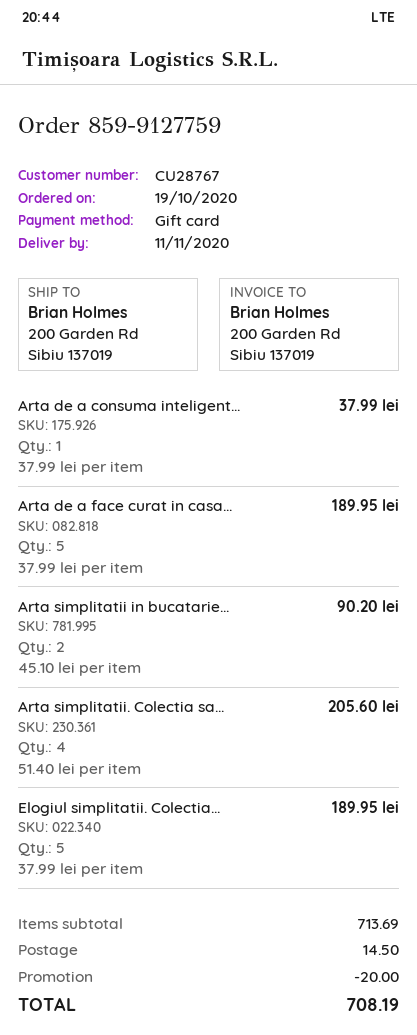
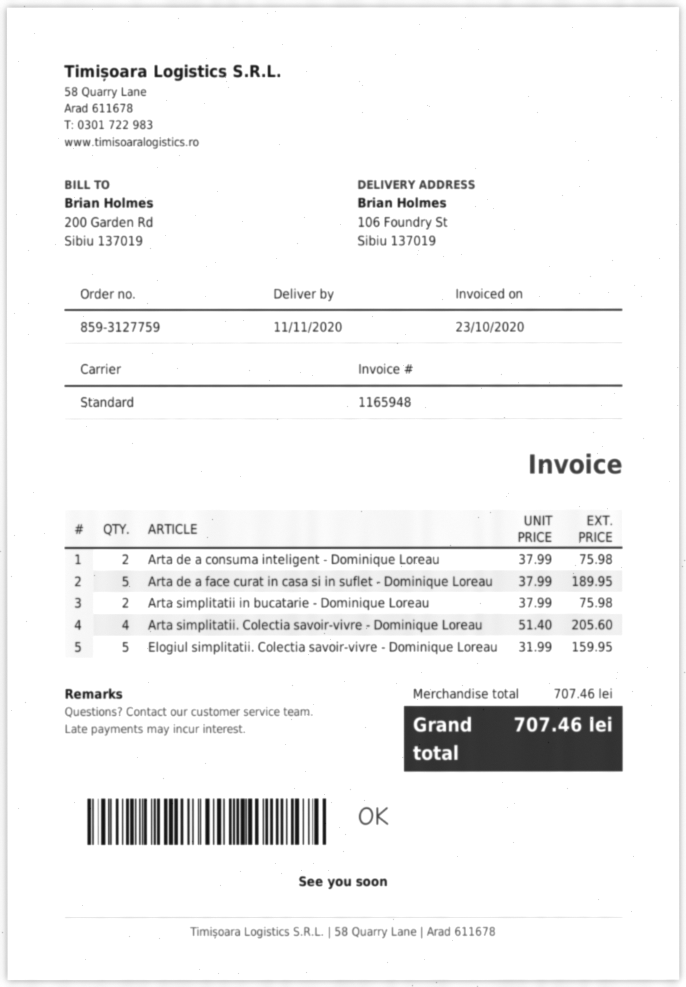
order number: 859-9127759 -> 859-3127759
ship to: 200 Garden Rd, Sibiu 137019 -> 106 Foundry St, Sibiu 137019
Arta de a consuma inteligent...: 1 x 37.99 = 37.99 -> 2 x 37.99 = 75.98
Arta simplitatii in bucatarie...: 2 x 45.10 = 90.20 -> 2 x 37.99 = 75.98
Elogiul simplitatii. Colectia...: 5 x 37.99 = 189.95 -> 5 x 31.99 = 159.95
subtotal: 713.69 -> 707.46
discount: 20.00 -> none
shipping: 14.50 -> none
total: 708.19 -> 707.46

